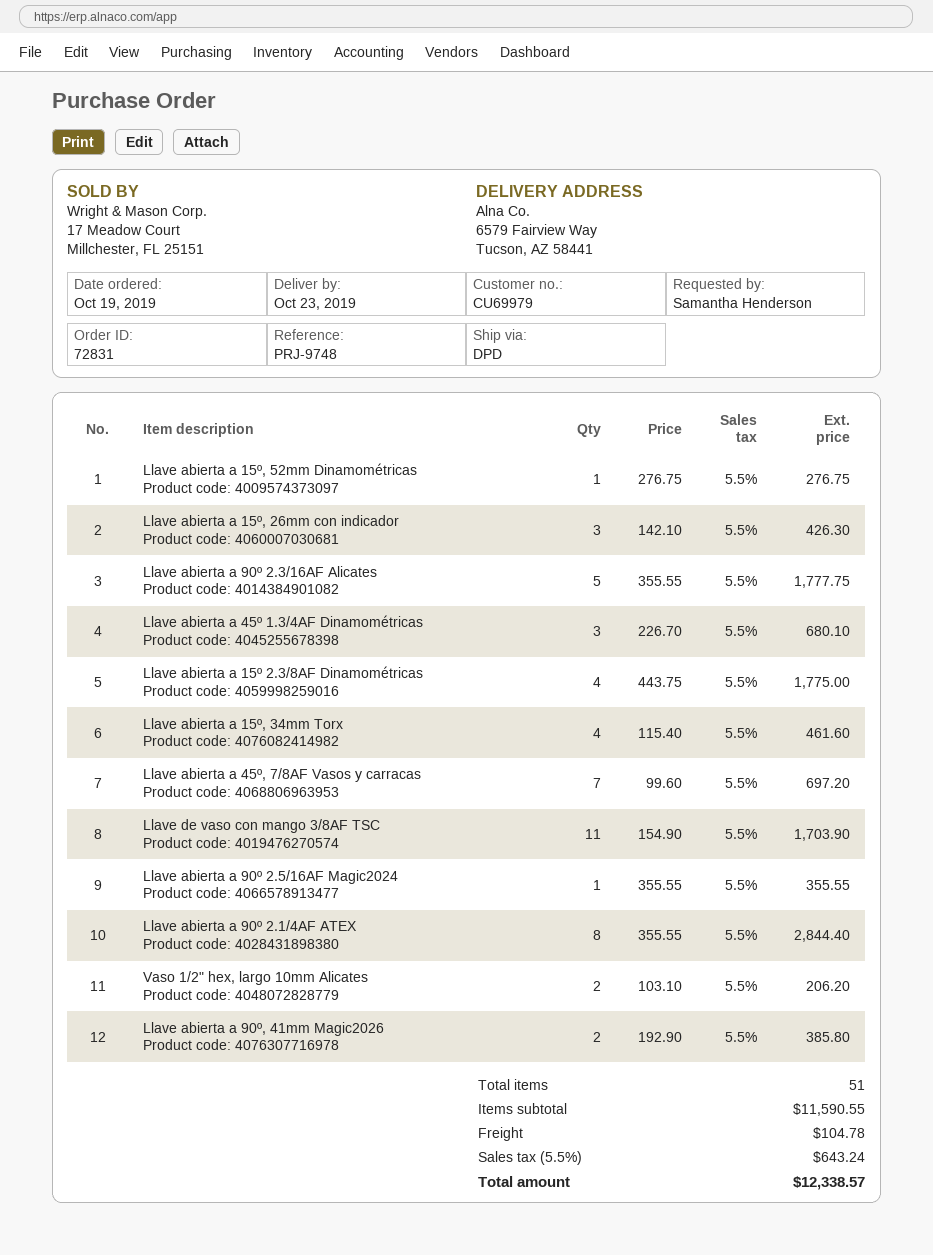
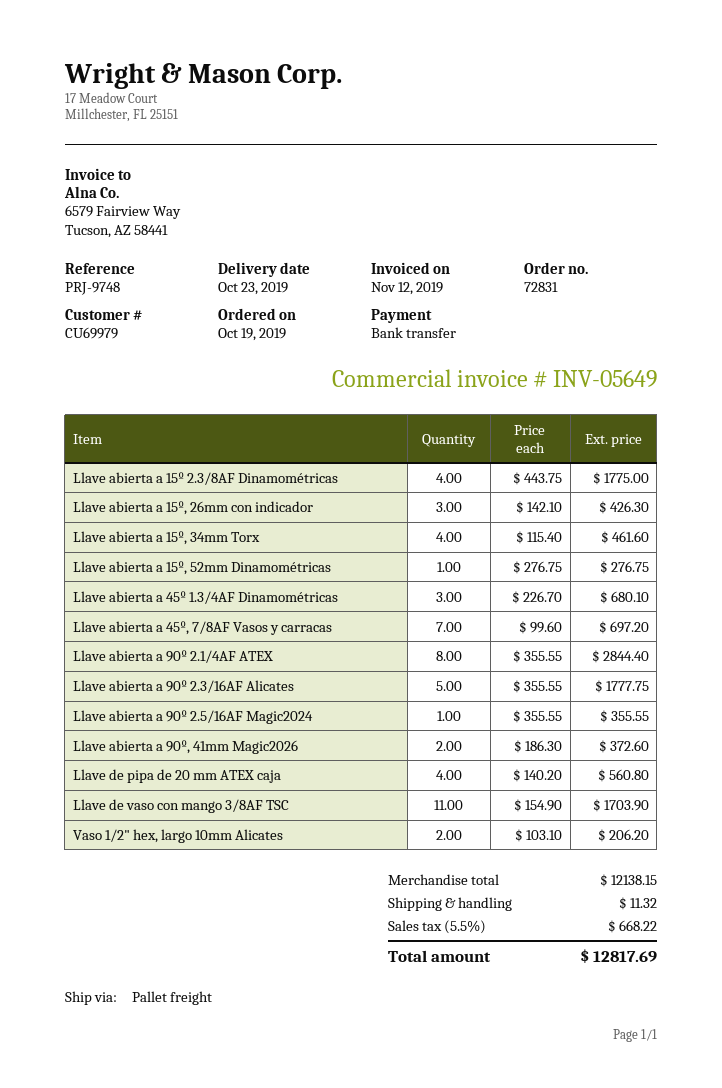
shipping method: DPD -> pallet freight
Llave abierta a 90º, 41mm Magic2026: 2 x 192.90 = 385.80 -> 2 x 186.30 = 372.60
Llave de pipa de 20 mm ATEX caja: none -> 4 x 140.20 = 560.80
subtotal: 11590.55 -> 12138.15
shipping: 104.78 -> 11.32
tax: 5.5% = 643.24 -> 5.5% = 668.22
total: 12338.57 -> 12817.69

